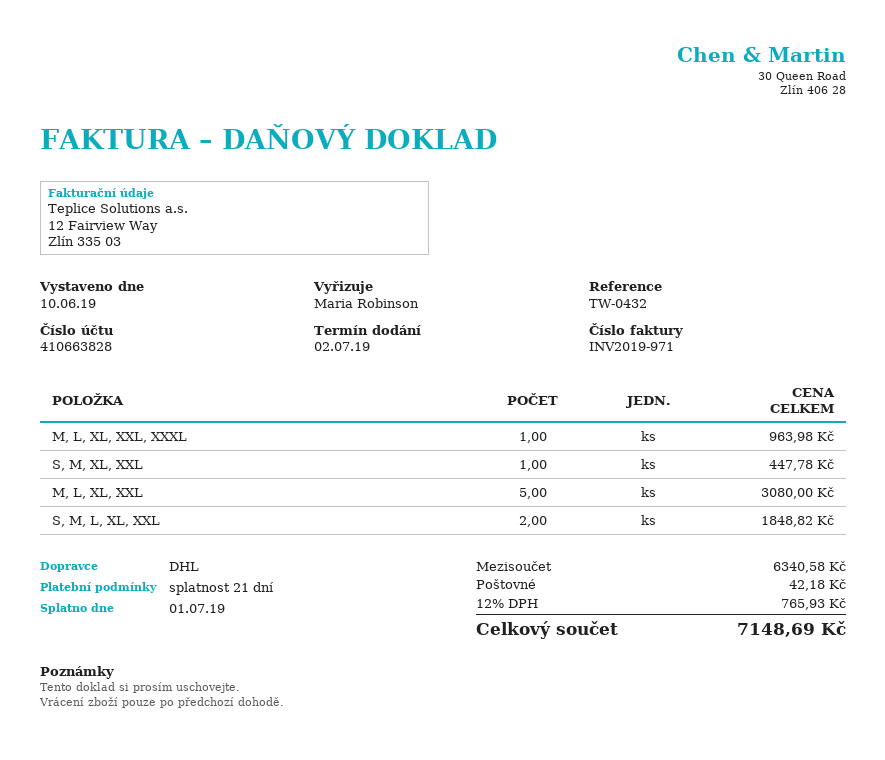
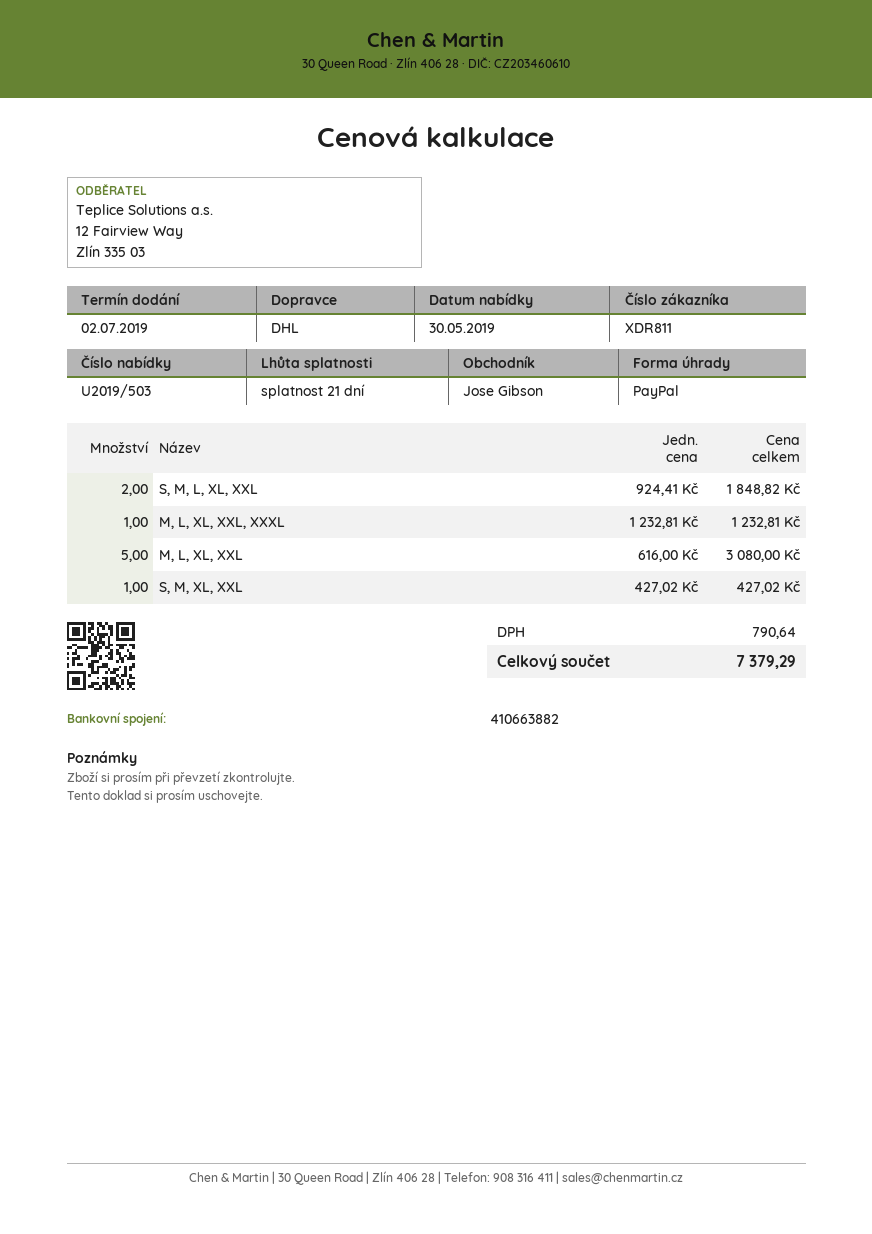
sales rep: Maria Robinson -> Jose Gibson
bank account: 410663828 -> 410663882
M, L, XL, XXL, XXXL: 1 for 963.98 -> 1 for 1232.81
S, M, XL, XXL: 1 for 447.78 -> 1 for 427.02
shipping: 42.18 -> none
tax: 765.93 -> 790.64
total: 7148.69 -> 7379.29

